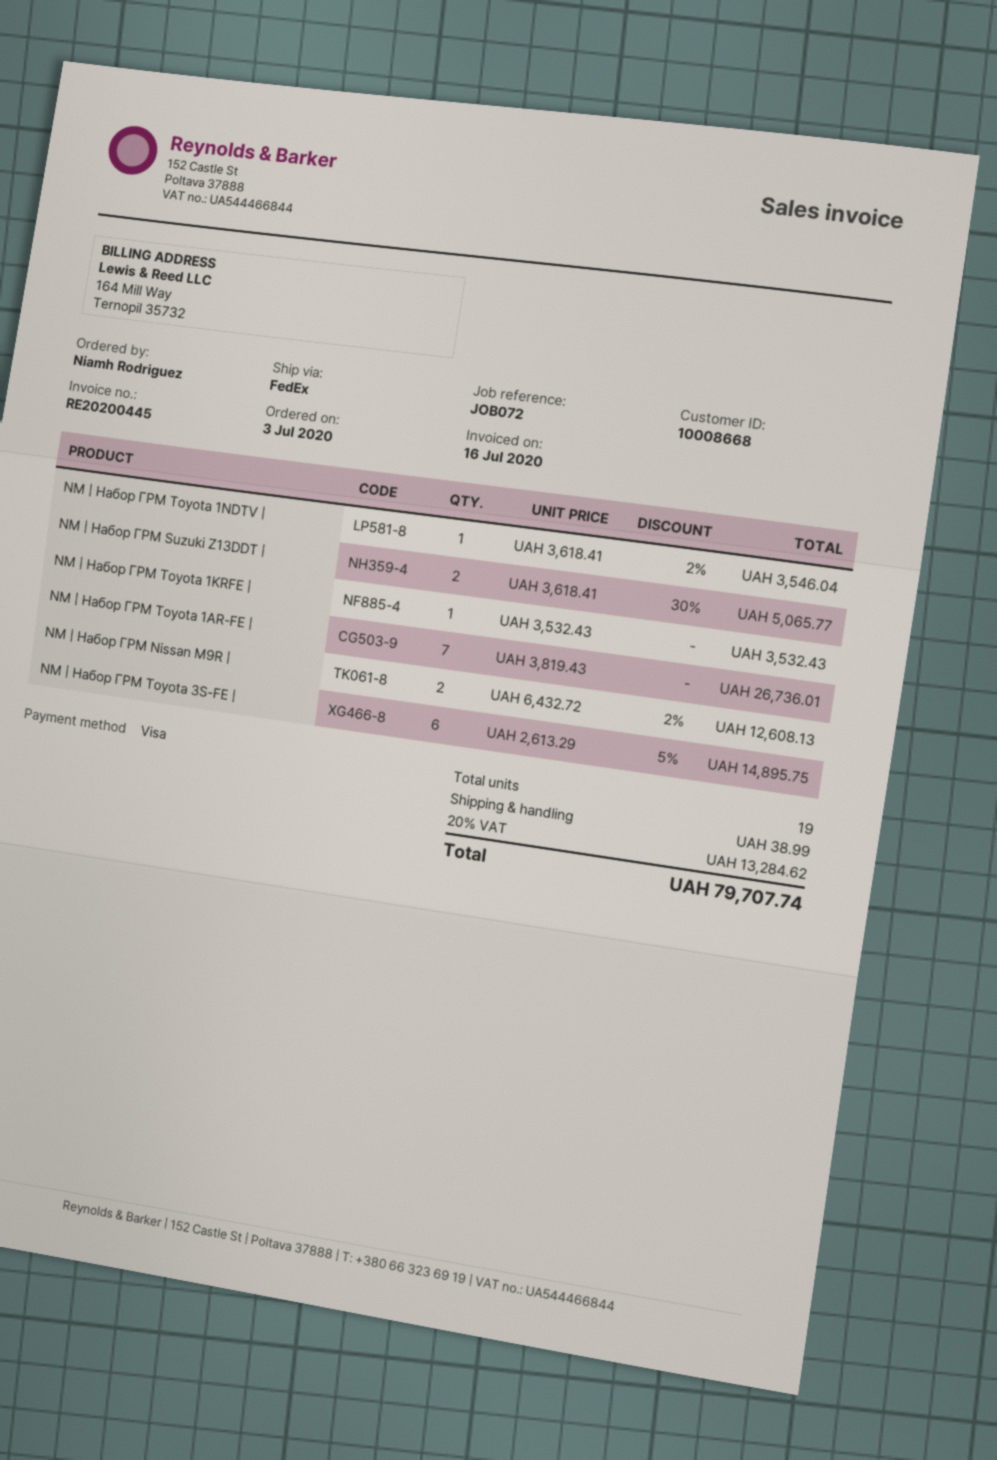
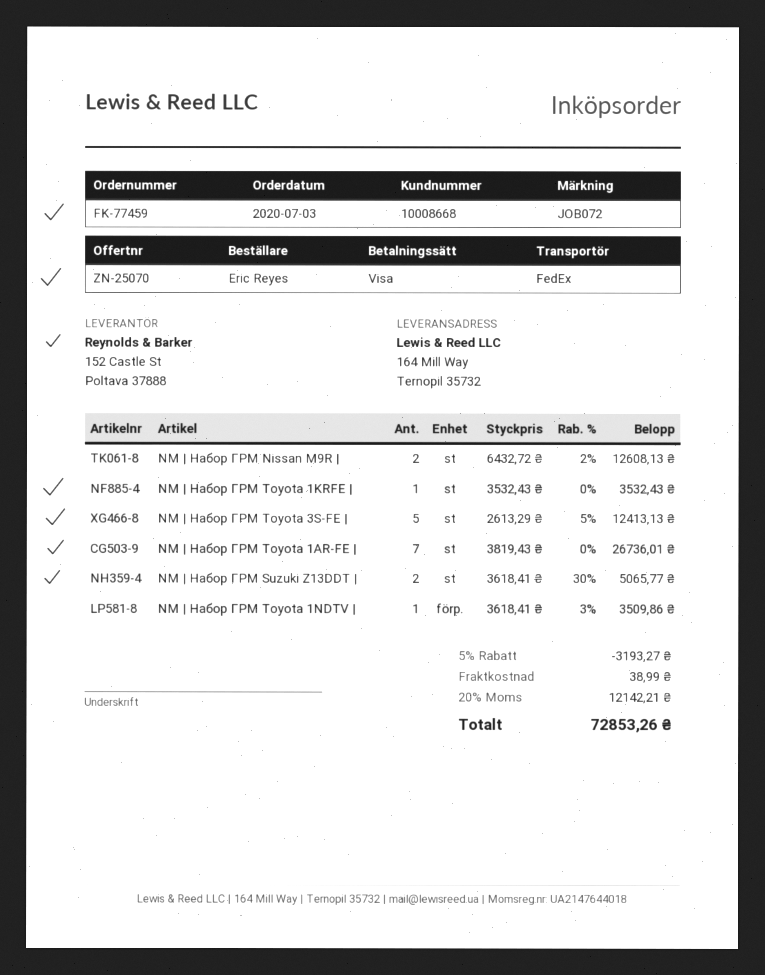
ordered by: Niamh Rodriguez -> Eric Reyes
NM | Набор ГРМ Toyota 1NDTV |: 1 x 3618.41 - 2% = 3546.04 -> 1 x 3618.41 - 3% = 3509.86
NM | Набор ГРМ Toyota 3S-FE |: 6 x 2613.29 - 5% = 14895.75 -> 5 x 2613.29 - 5% = 12413.13
discount: none -> 5% = 3193.27
tax: 20% = 13284.62 -> 20% = 12142.21
total: 79707.74 -> 72853.26

